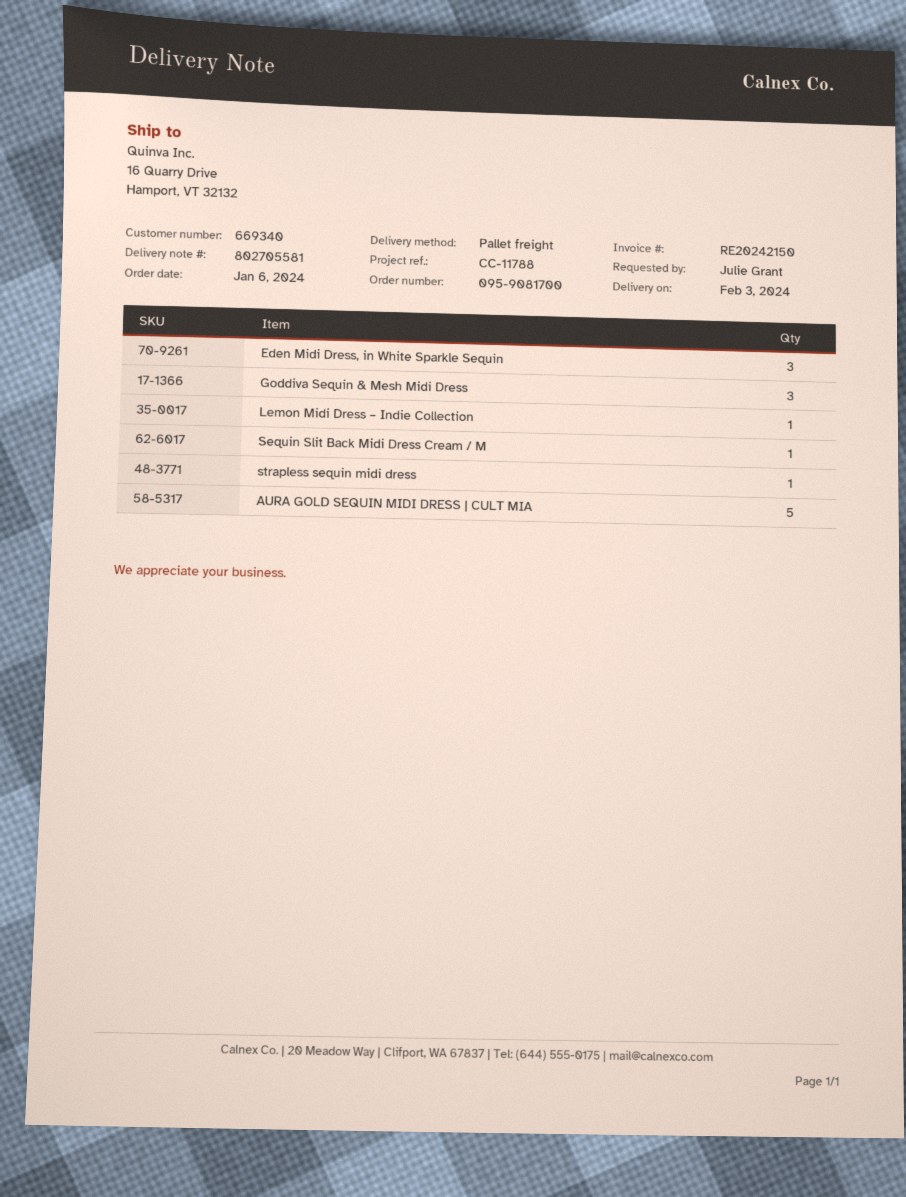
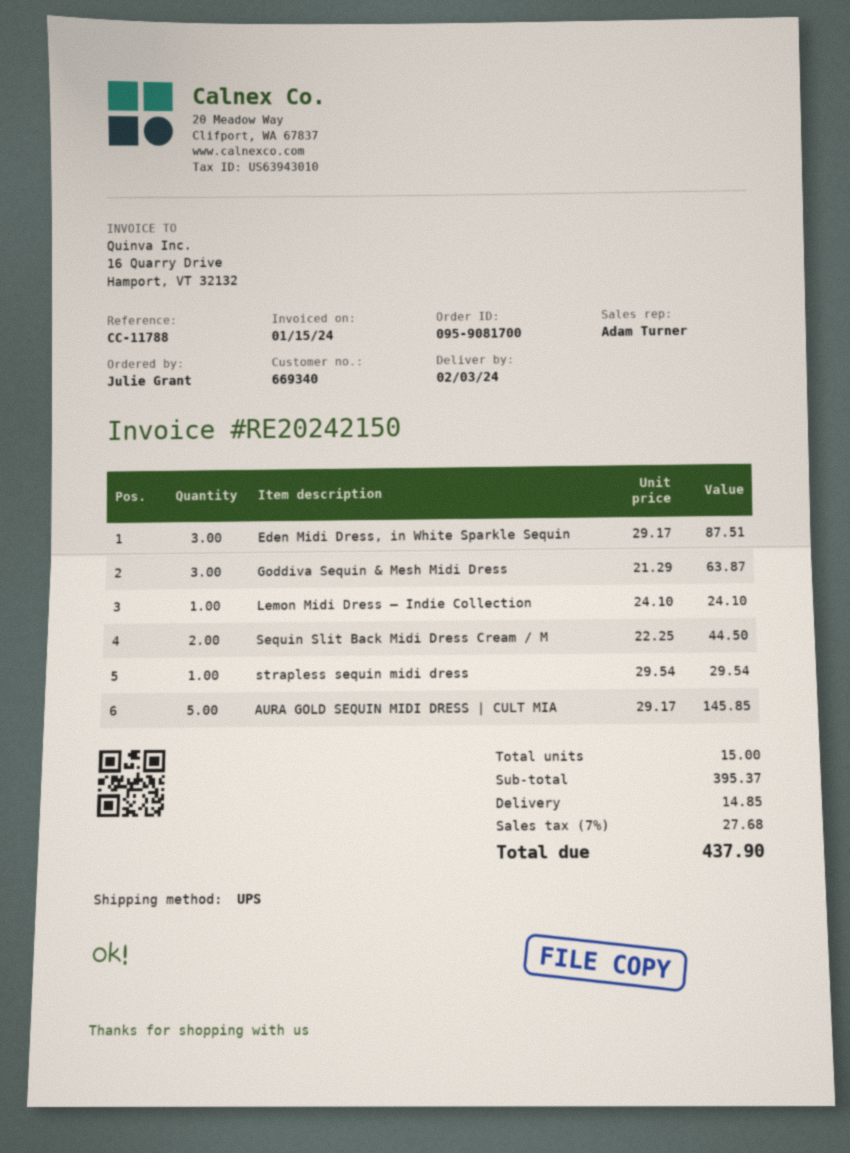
shipping method: pallet freight -> UPS
Sequin Slit Back Midi Dress Cream / M: 1 -> 2

